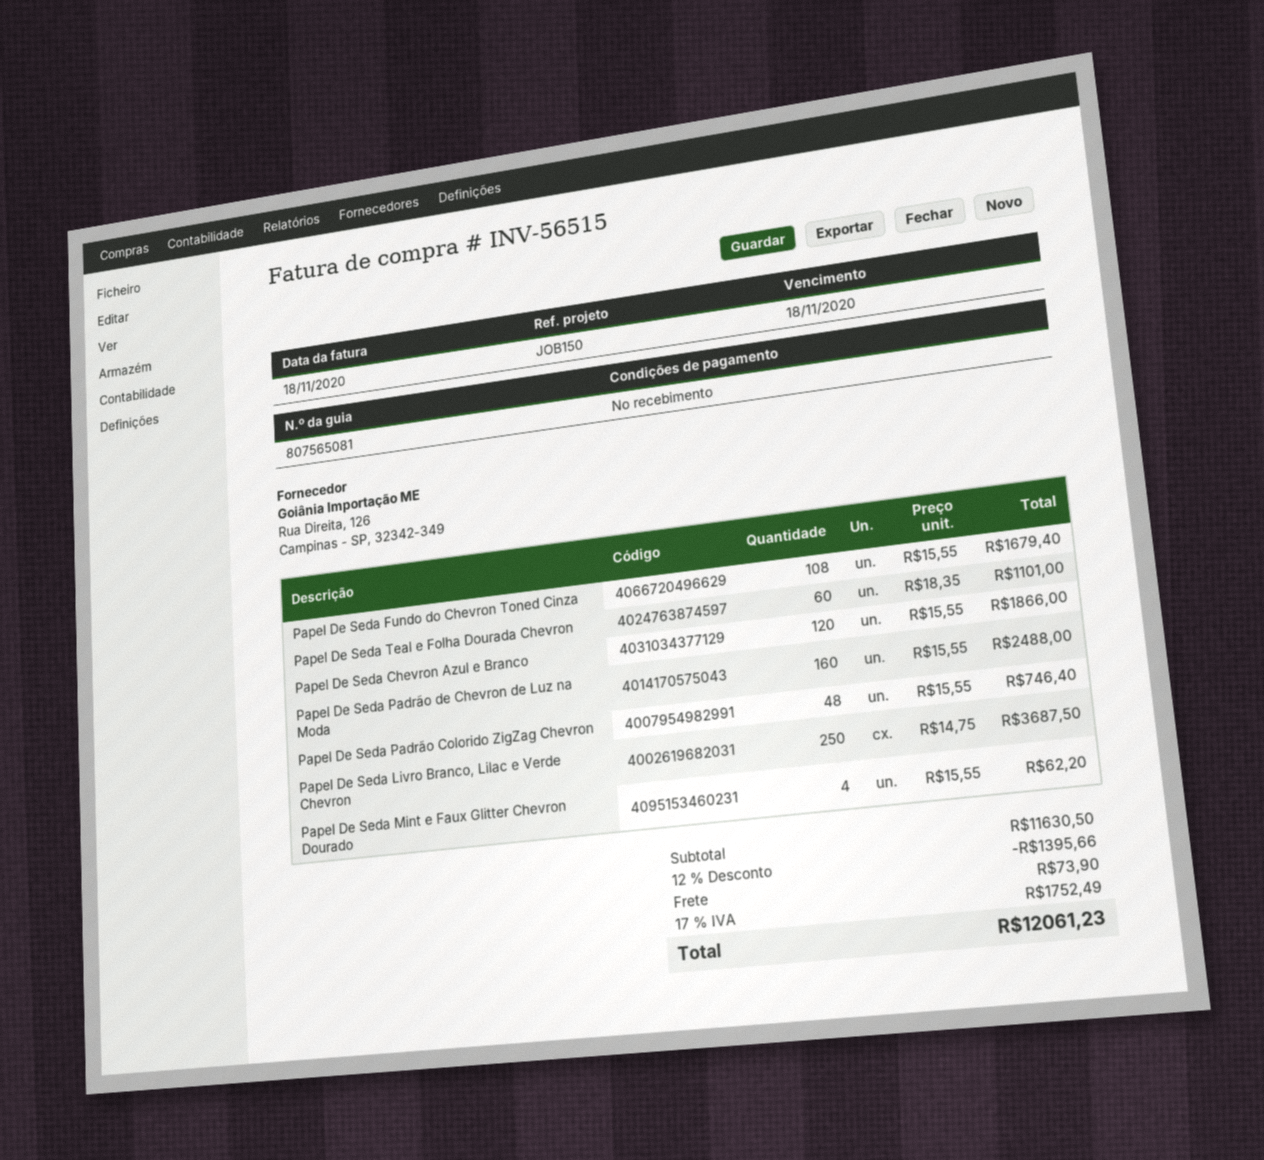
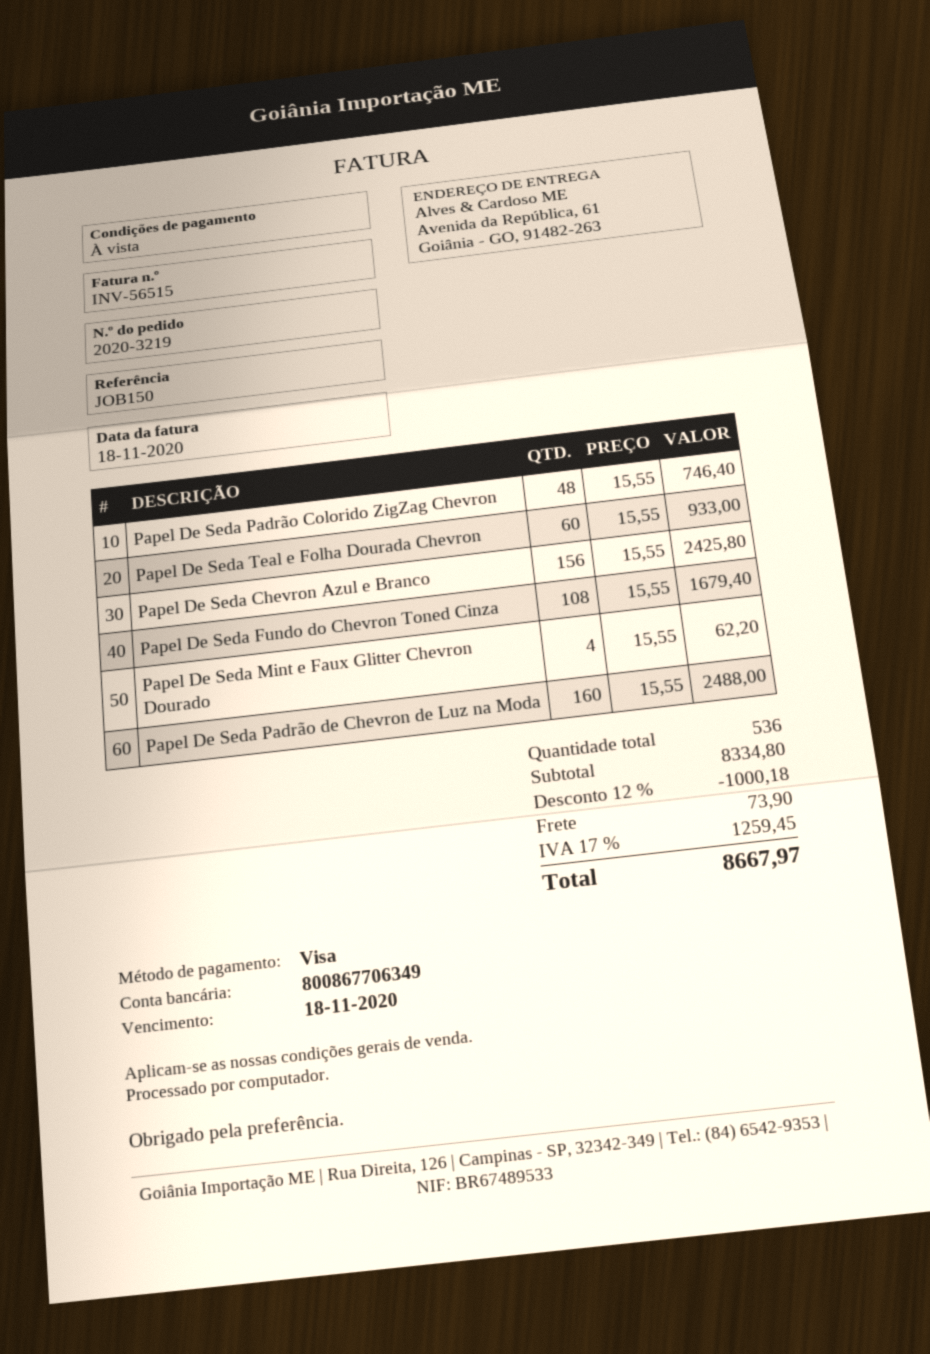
Papel De Seda Teal e Folha Dourada Chevron: 60 x 18.35 = 1101.00 -> 60 x 15.55 = 933.00
Papel De Seda Chevron Azul e Branco: 120 x 15.55 = 1866.00 -> 156 x 15.55 = 2425.80
Papel De Seda Livro Branco, Lilac e Verde Chevron: 250 x 14.75 = 3687.50 -> none
subtotal: 11630.50 -> 8334.80
discount: 12% = 1395.66 -> 12% = 1000.18
tax: 17% = 1752.49 -> 17% = 1259.45
total: 12061.23 -> 8667.97

